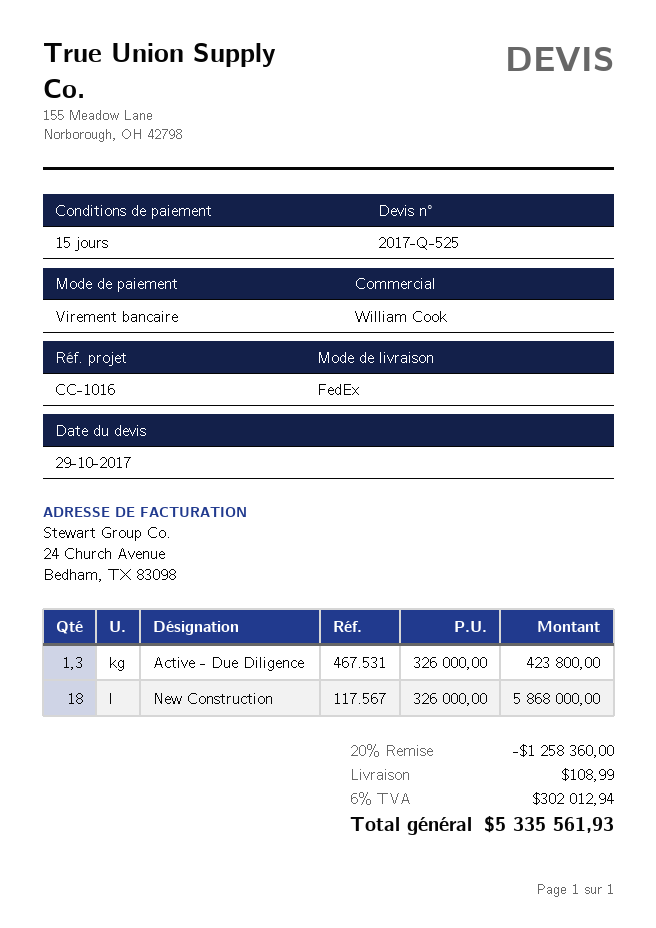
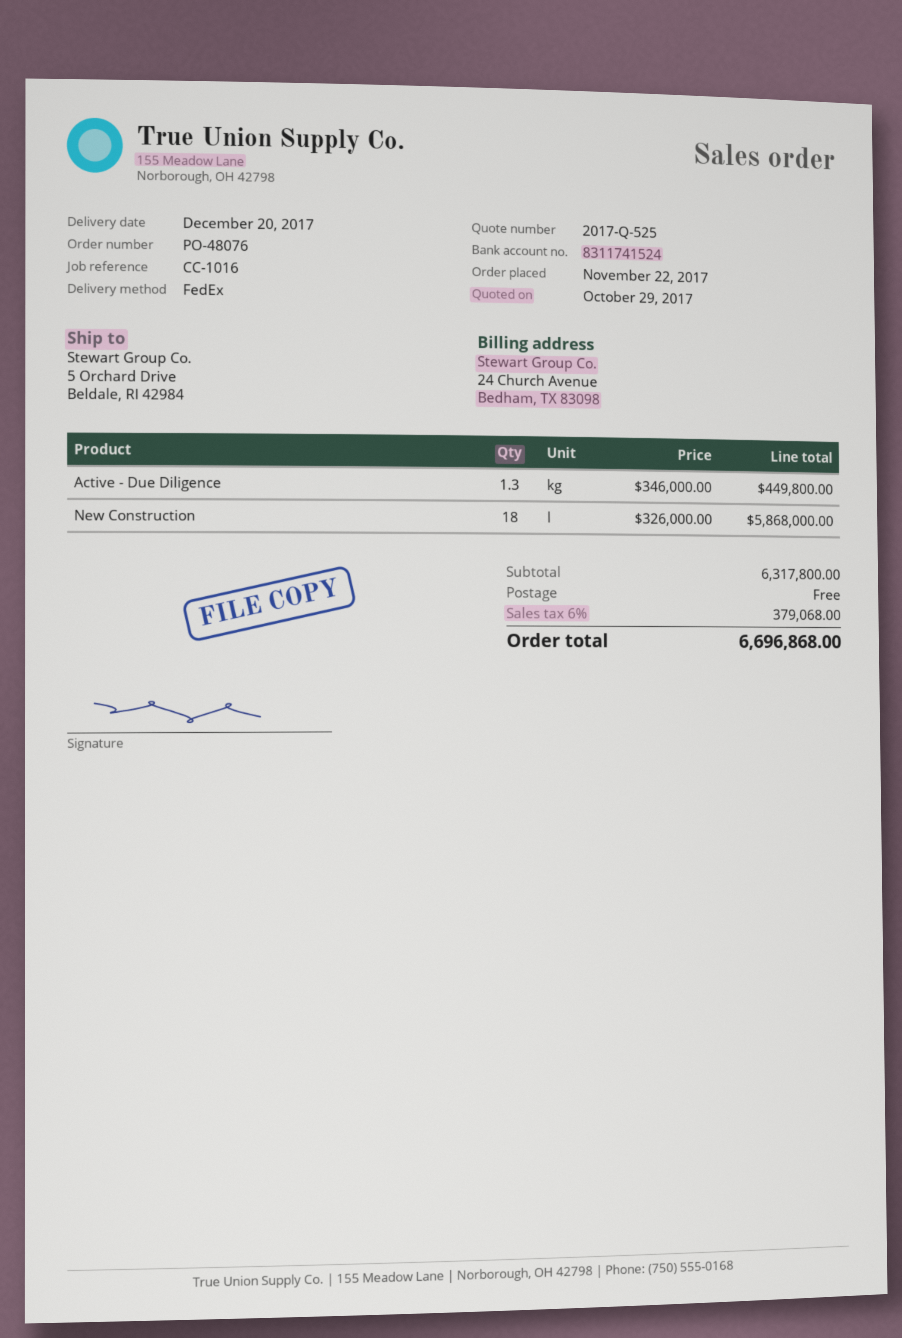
Active - Due Diligence: 1.3 x 326000.00 = 423800.00 -> 1.3 x 346000.00 = 449800.00
discount: 20% = 1258360.00 -> none
shipping: 108.99 -> 0.00
tax: 6% = 302012.94 -> 6% = 379068.00
total: 5335561.93 -> 6696868.00

